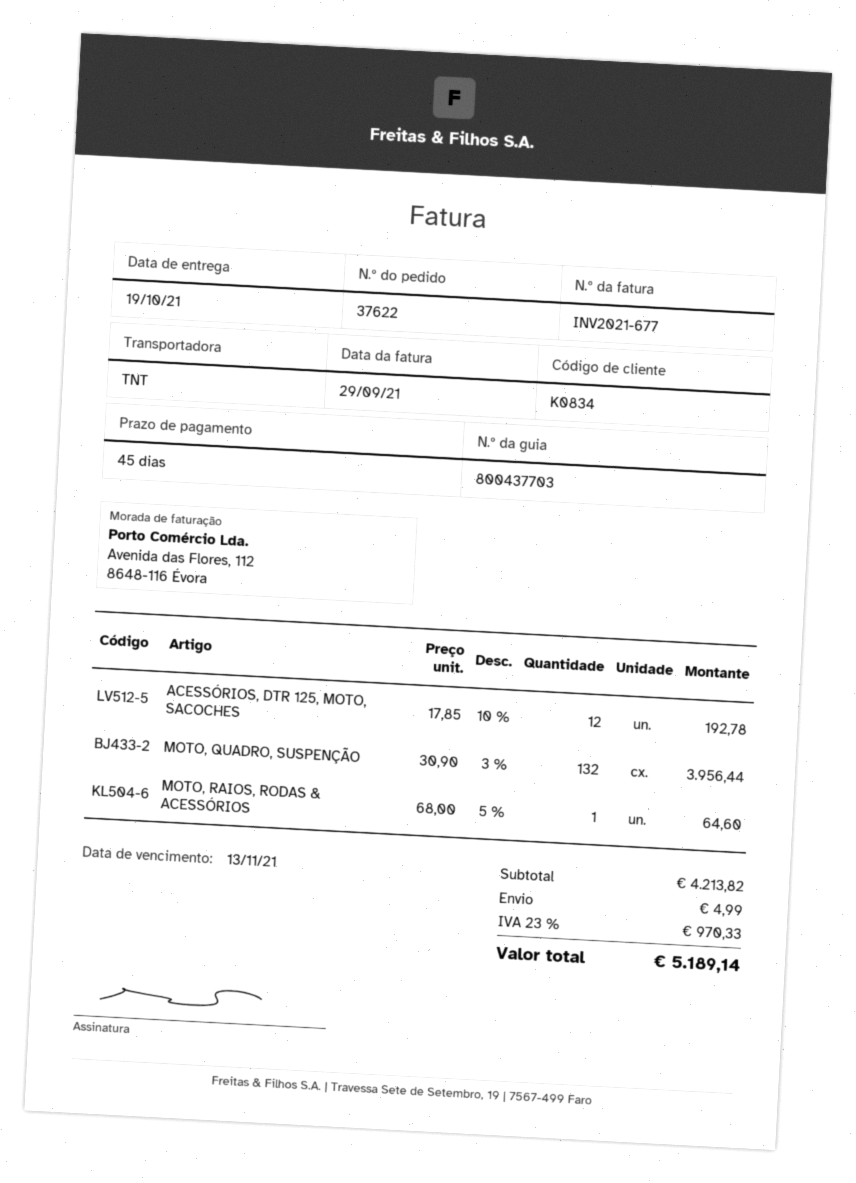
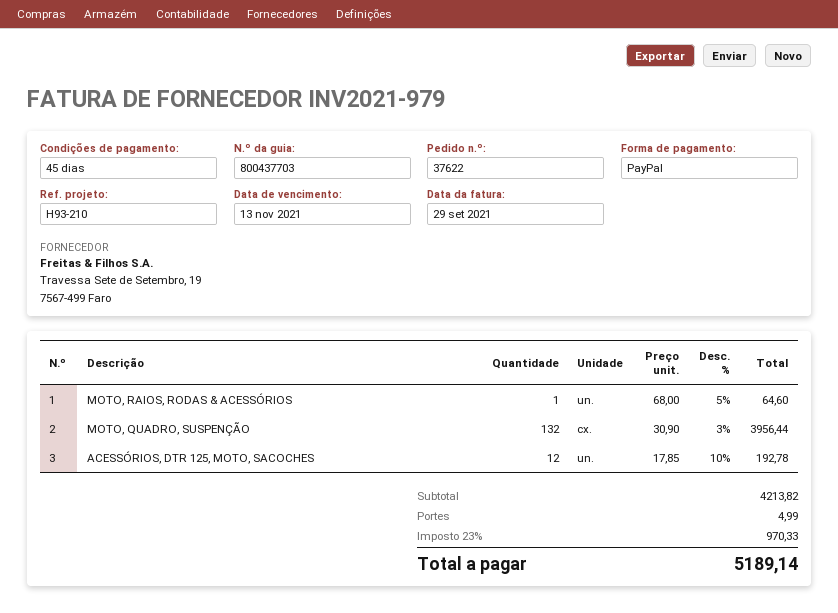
invoice number: INV2021-677 -> INV2021-979

